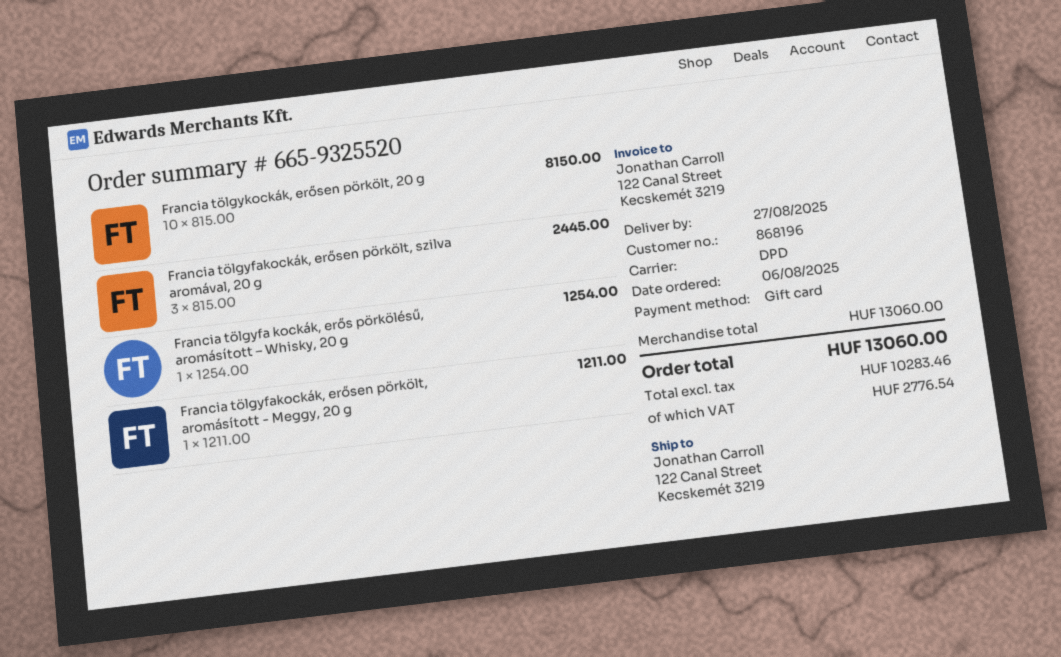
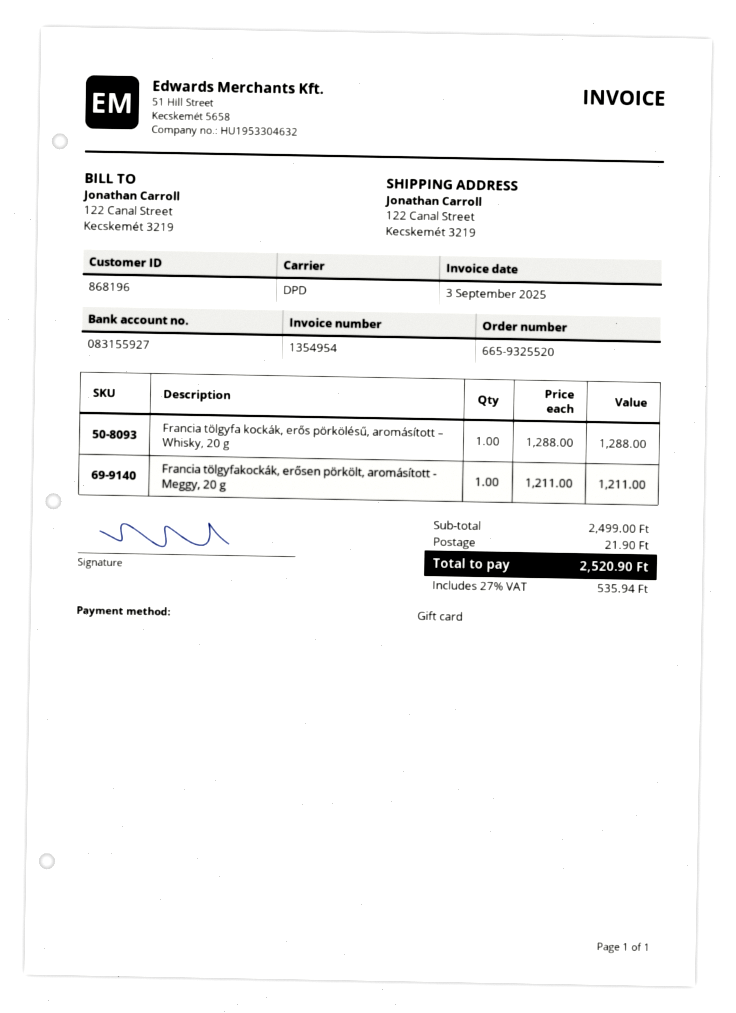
Francia tölgykockák, erősen pörkölt, 20 g: 10 x 815.00 = 8150.00 -> none
Francia tölgyfakockák, erősen pörkölt, szilva aromával, 20 g: 3 x 815.00 = 2445.00 -> none
Francia tölgyfa kockák, erős pörkölésű, aromásított – Whisky, 20 g: 1 x 1254.00 = 1254.00 -> 1 x 1288.00 = 1288.00
subtotal: 13060.00 -> 2499.00
shipping: none -> 21.90
tax: 2776.54 -> 535.94
total: 13060.00 -> 2520.90

